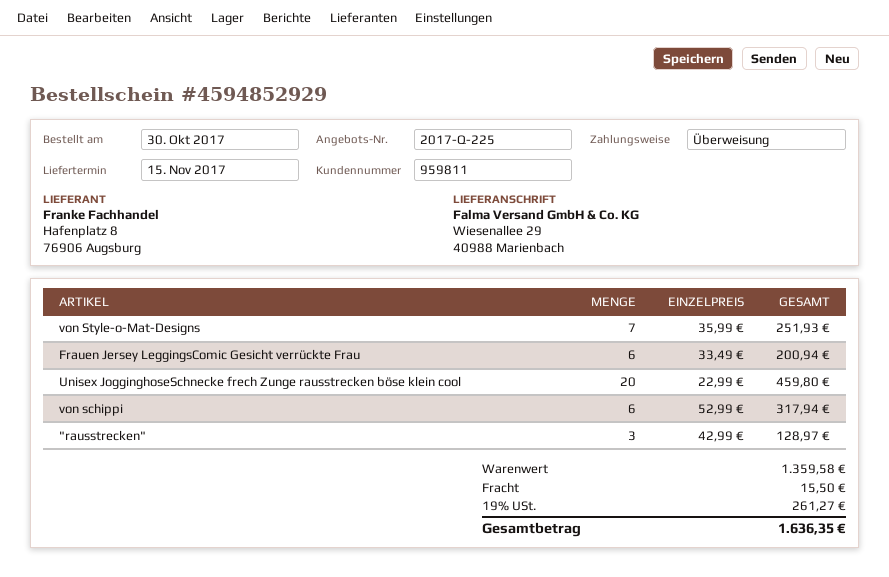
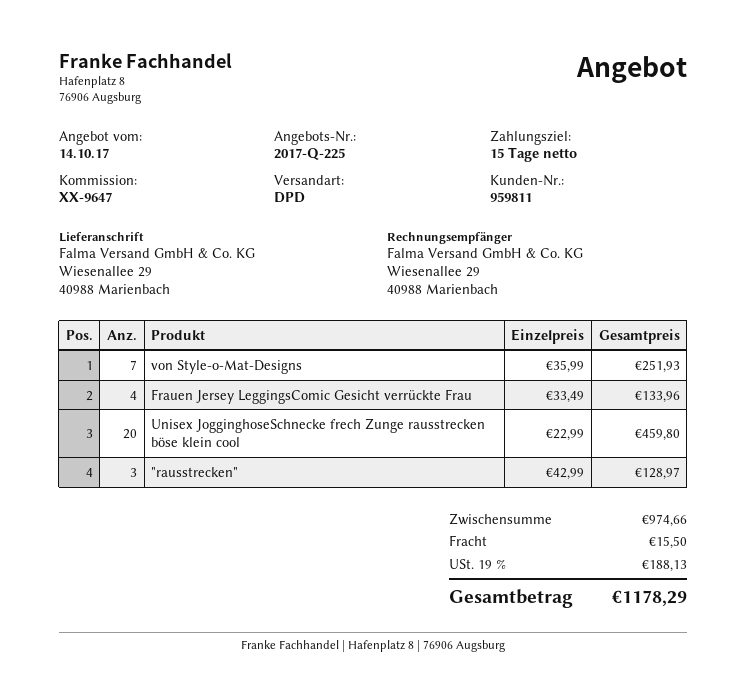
Frauen Jersey LeggingsComic Gesicht verrückte Frau: 6 x 33.49 = 200.94 -> 4 x 33.49 = 133.96
von schippi: 6 x 52.99 = 317.94 -> none
subtotal: 1359.58 -> 974.66
tax: 19% = 261.27 -> 19% = 188.13
total: 1636.35 -> 1178.29

